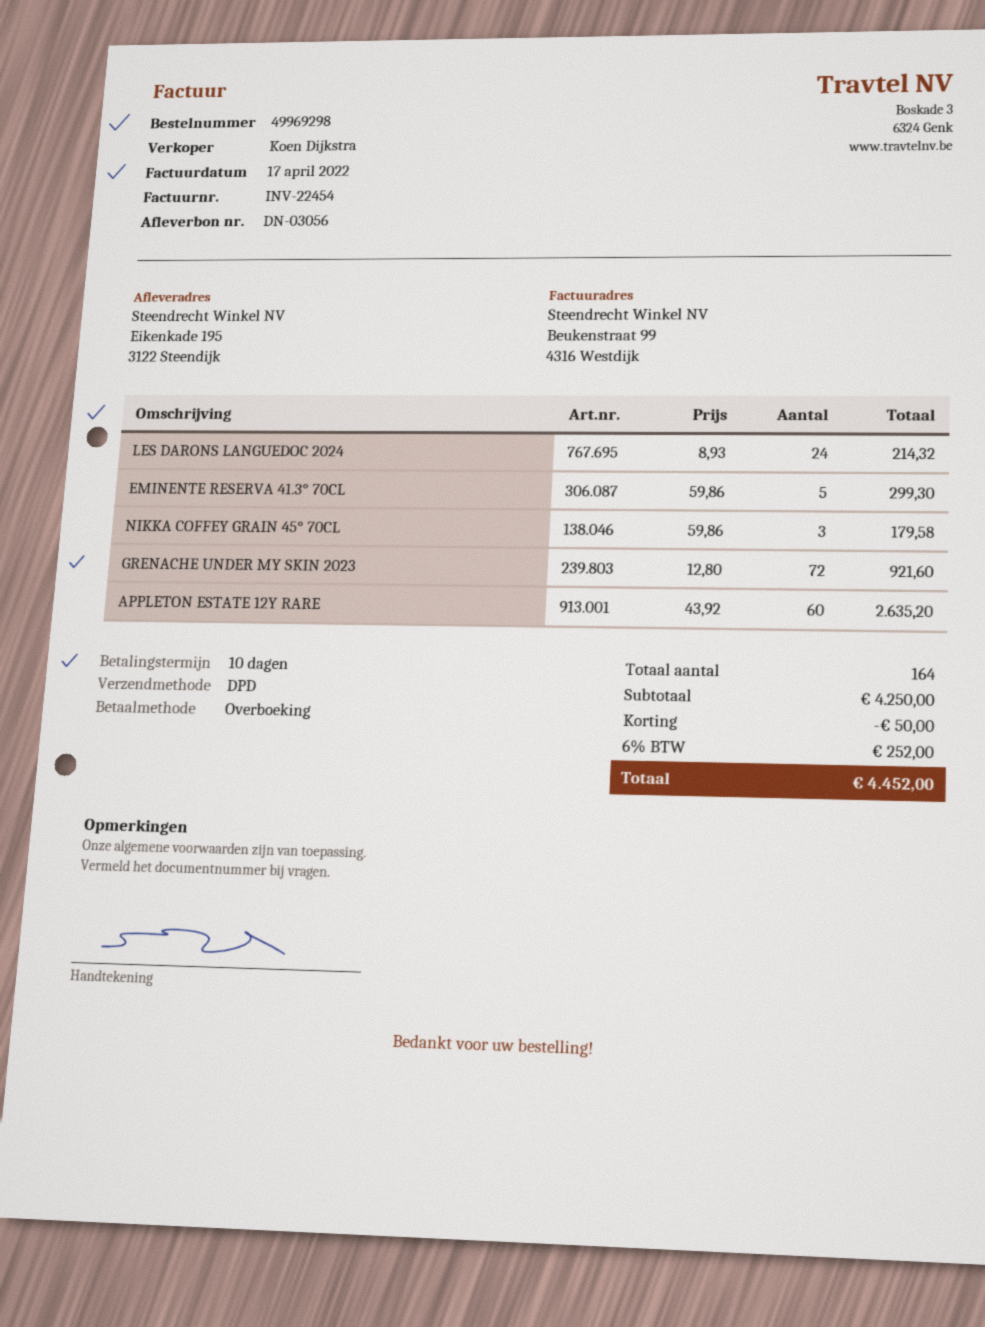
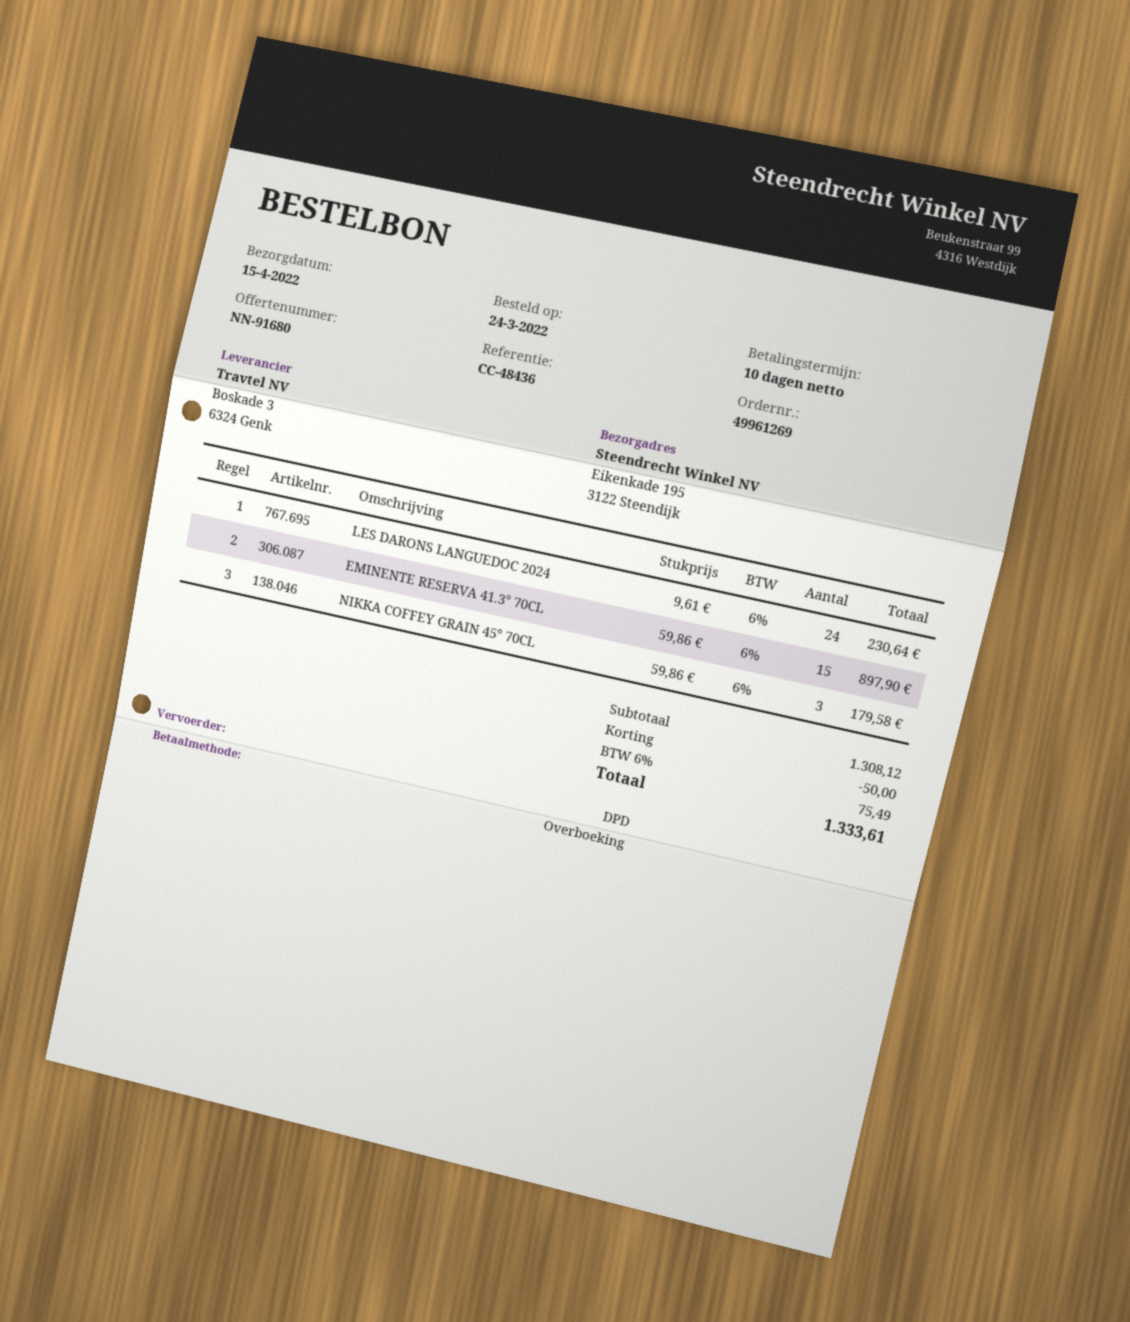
order number: 49969298 -> 49961269
LES DARONS LANGUEDOC 2024: 24 x 8.93 = 214.32 -> 24 x 9.61 = 230.64
EMINENTE RESERVA 41.3° 70CL: 5 x 59.86 = 299.30 -> 15 x 59.86 = 897.90
GRENACHE UNDER MY SKIN 2023: 72 x 12.80 = 921.60 -> none
APPLETON ESTATE 12Y RARE: 60 x 43.92 = 2635.20 -> none
subtotal: 4250.00 -> 1308.12
tax: 6% = 252.00 -> 6% = 75.49
total: 4452.00 -> 1333.61

